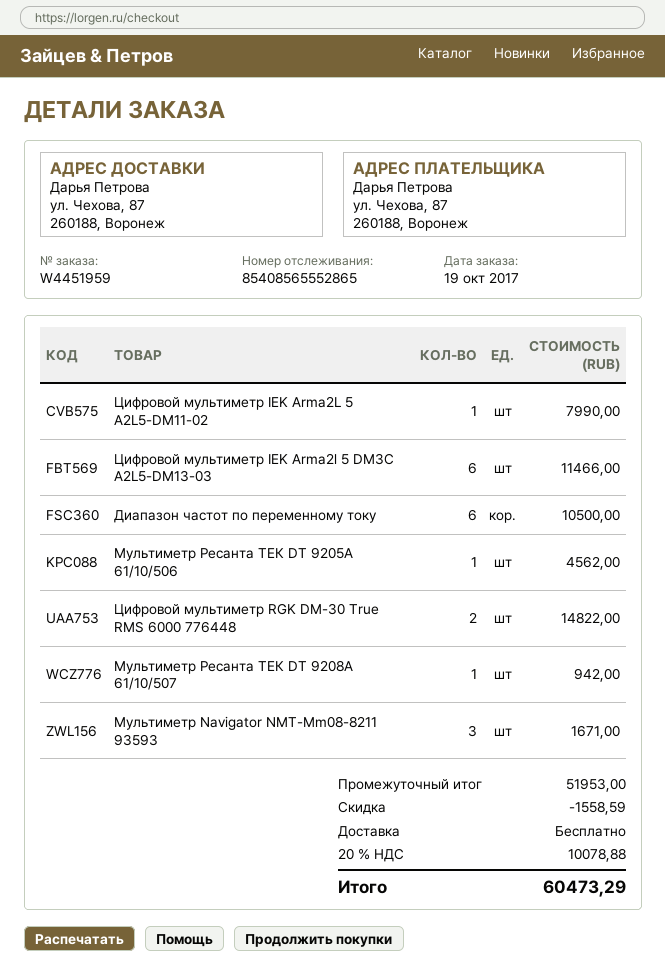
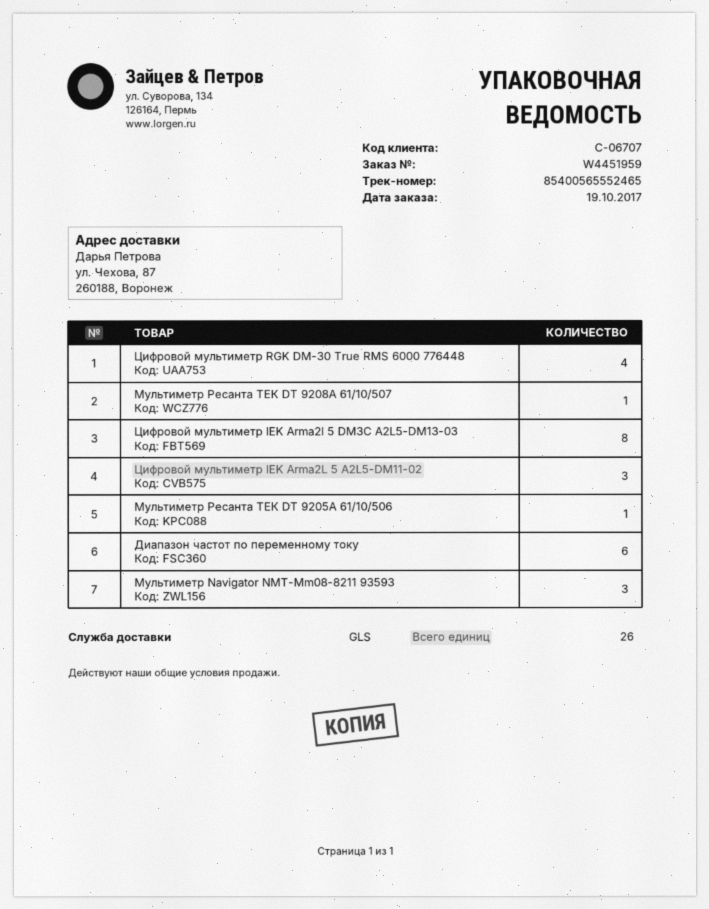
tracking number: 85408565552865 -> 85400565552465
Цифровой мультиметр IEK Arma2L 5 A2L5-DM11-02: 1 -> 3
Цифровой мультиметр IEK Arma2l 5 DM3C A2L5-DM13-03: 6 -> 8
Цифровой мультиметр RGK DM-30 True RMS 6000 776448: 2 -> 4

